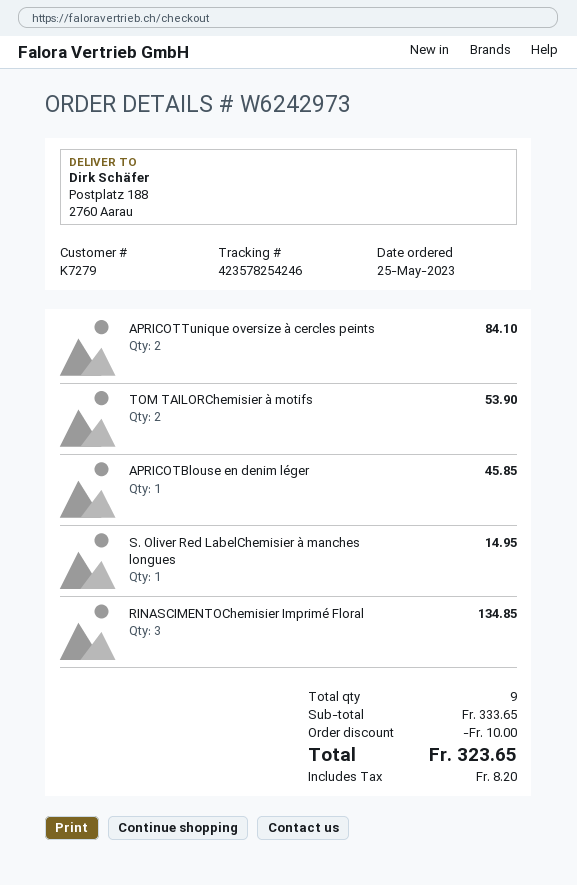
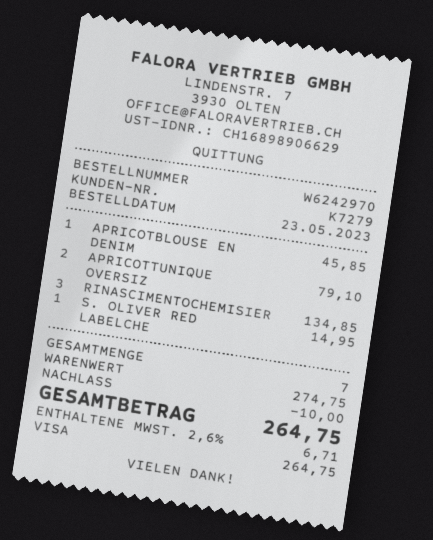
order number: W6242973 -> W6242970
order date: 2023-05-25 -> 2023-05-23
APRICOTTunique oversize à cercles peints: 2 for 84.10 -> 2 for 79.10
TOM TAILORChemisier à motifs: 2 for 53.90 -> none
total quantity: 9 -> 7
subtotal: 333.65 -> 274.75
tax: 8.20 -> 6.71
total: 323.65 -> 264.75

